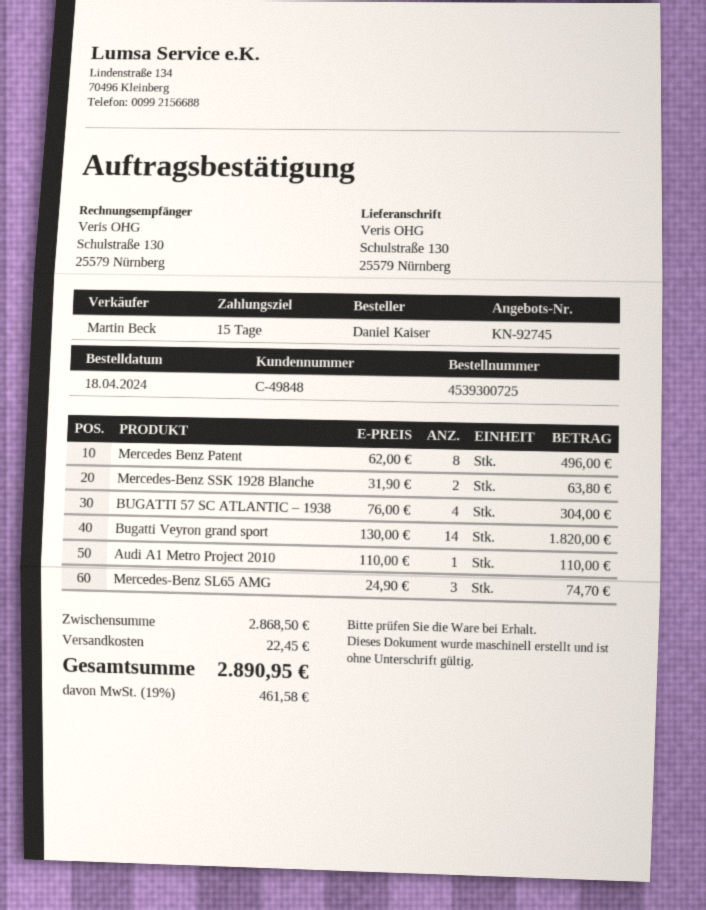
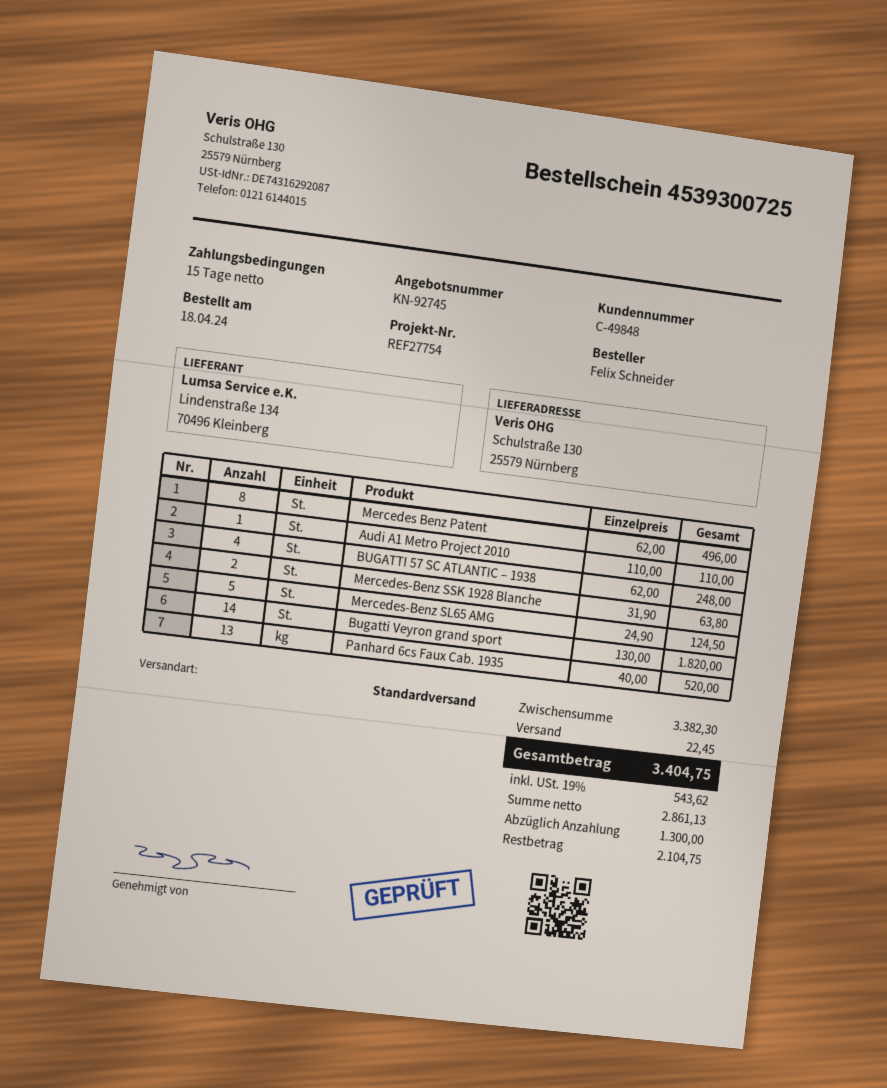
ordered by: Daniel Kaiser -> Felix Schneider
BUGATTI 57 SC ATLANTIC – 1938: 4 x 76.00 = 304.00 -> 4 x 62.00 = 248.00
Mercedes-Benz SL65 AMG: 3 x 24.90 = 74.70 -> 5 x 24.90 = 124.50
Panhard 6cs Faux Cab. 1935: none -> 13 x 40.00 = 520.00
subtotal: 2868.50 -> 3382.30
tax: 19% = 461.58 -> 19% = 543.62
total: 2890.95 -> 3404.75

